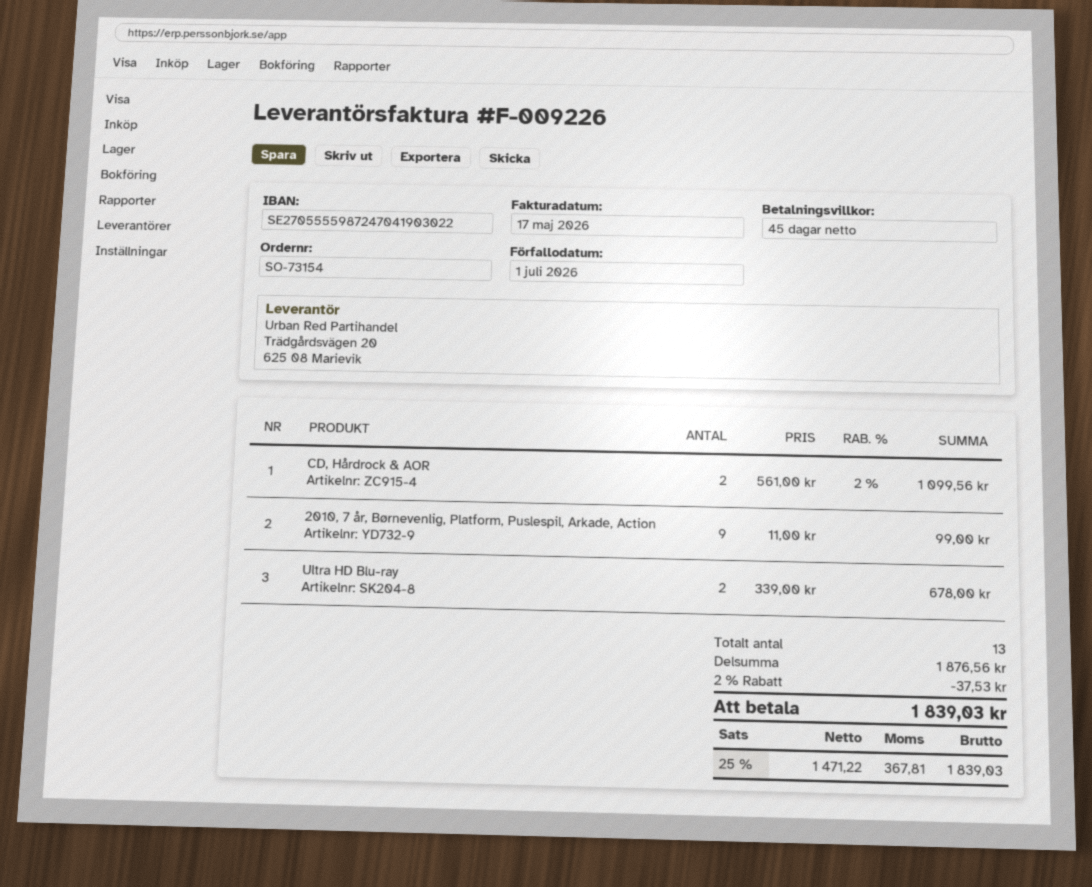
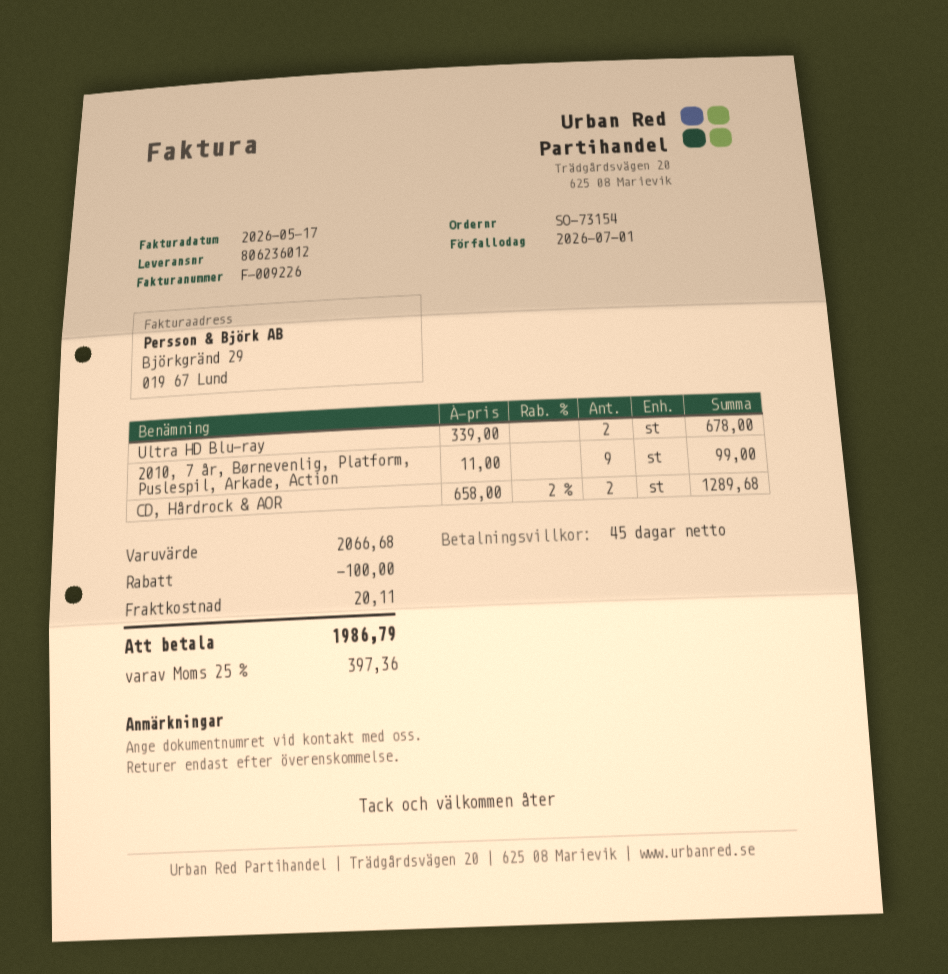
CD, Hårdrock & AOR: 2 x 561.00 - 2% = 1099.56 -> 2 x 658.00 - 2% = 1289.68
subtotal: 1876.56 -> 2066.68
discount: 37.53 -> 100.00
shipping: none -> 20.11
tax: 25% = 367.81 -> 25% = 397.36
total: 1839.03 -> 1986.79

